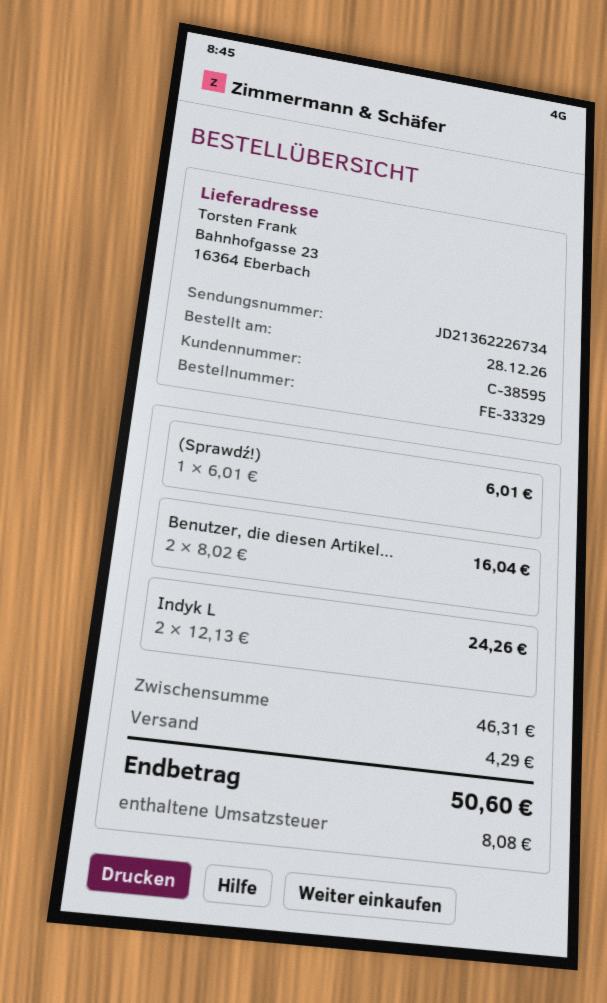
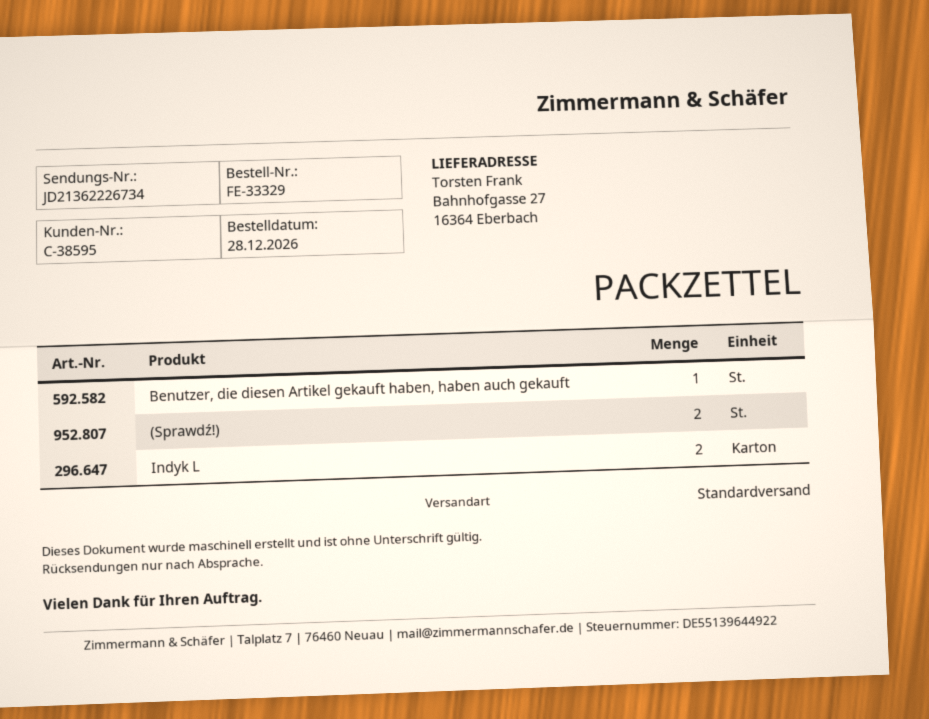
ship to: Bahnhofgasse 23, 16364 Eberbach -> Bahnhofgasse 27, 16364 Eberbach
(Sprawdź!): 1 -> 2
Benutzer, die diesen Artikel...: 2 -> 1

